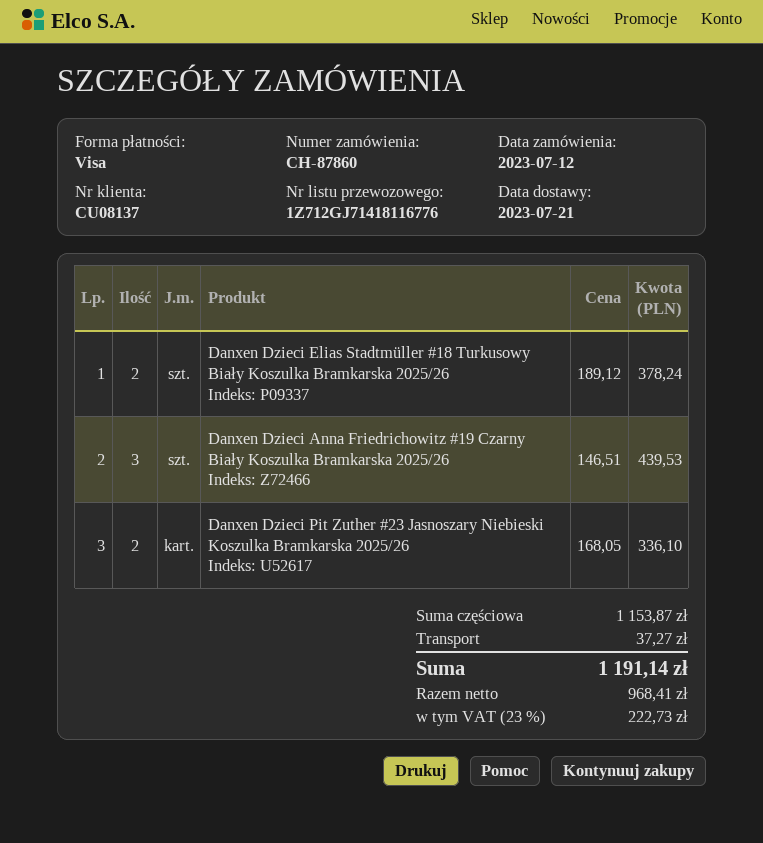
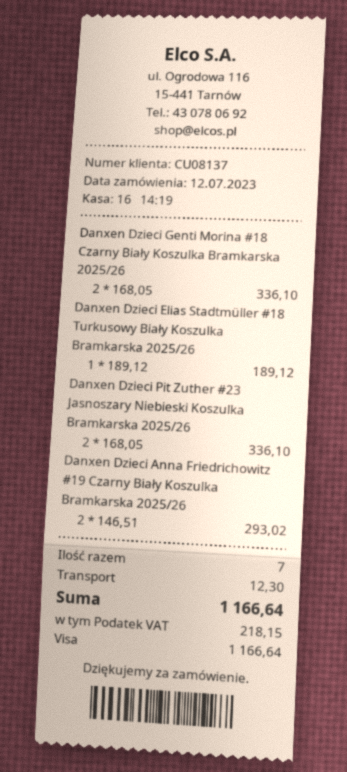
Danxen Dzieci Elias Stadtmüller #18 Turkusowy Biały Koszulka Bramkarska 2025/26: 2 x 189.12 = 378.24 -> 1 x 189.12 = 189.12
Danxen Dzieci Anna Friedrichowitz #19 Czarny Biały Koszulka Bramkarska 2025/26: 3 x 146.51 = 439.53 -> 2 x 146.51 = 293.02
Danxen Dzieci Genti Morina #18 Czarny Biały Koszulka Bramkarska 2025/26: none -> 2 x 168.05 = 336.10
shipping: 37.27 -> 12.30
tax: 222.73 -> 218.15
total: 1191.14 -> 1166.64

